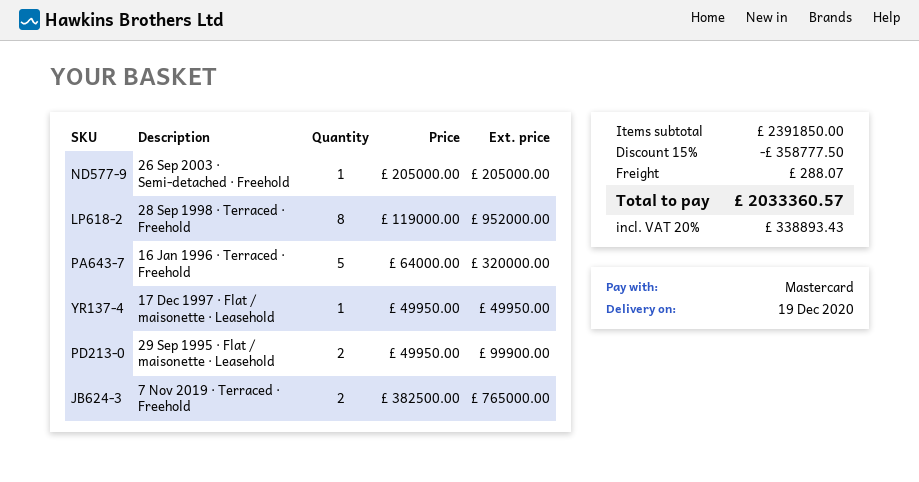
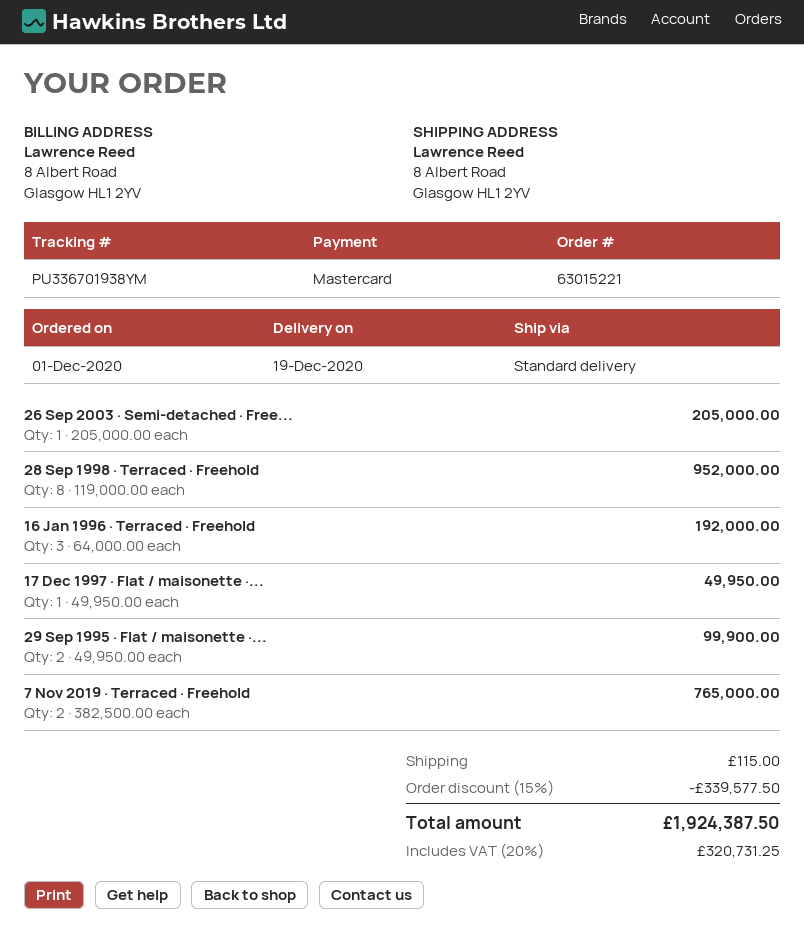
16 Jan 1996 · Terraced · Freehold: 5 x 64000.00 = 320000.00 -> 3 x 64000.00 = 192000.00
discount: 15% = 358777.50 -> 15% = 339577.50
shipping: 288.07 -> 115.00
tax: 20% = 338893.43 -> 20% = 320731.25
total: 2033360.57 -> 1924387.50

